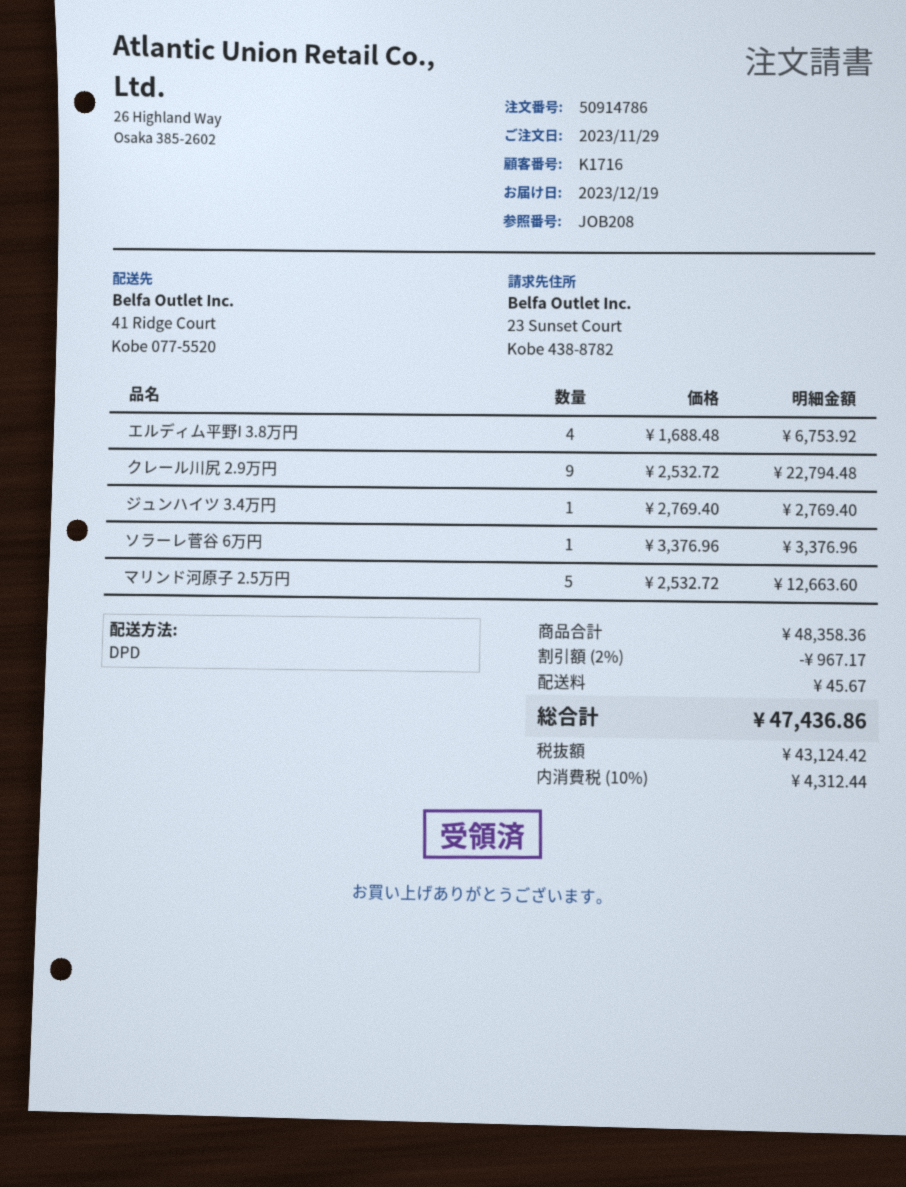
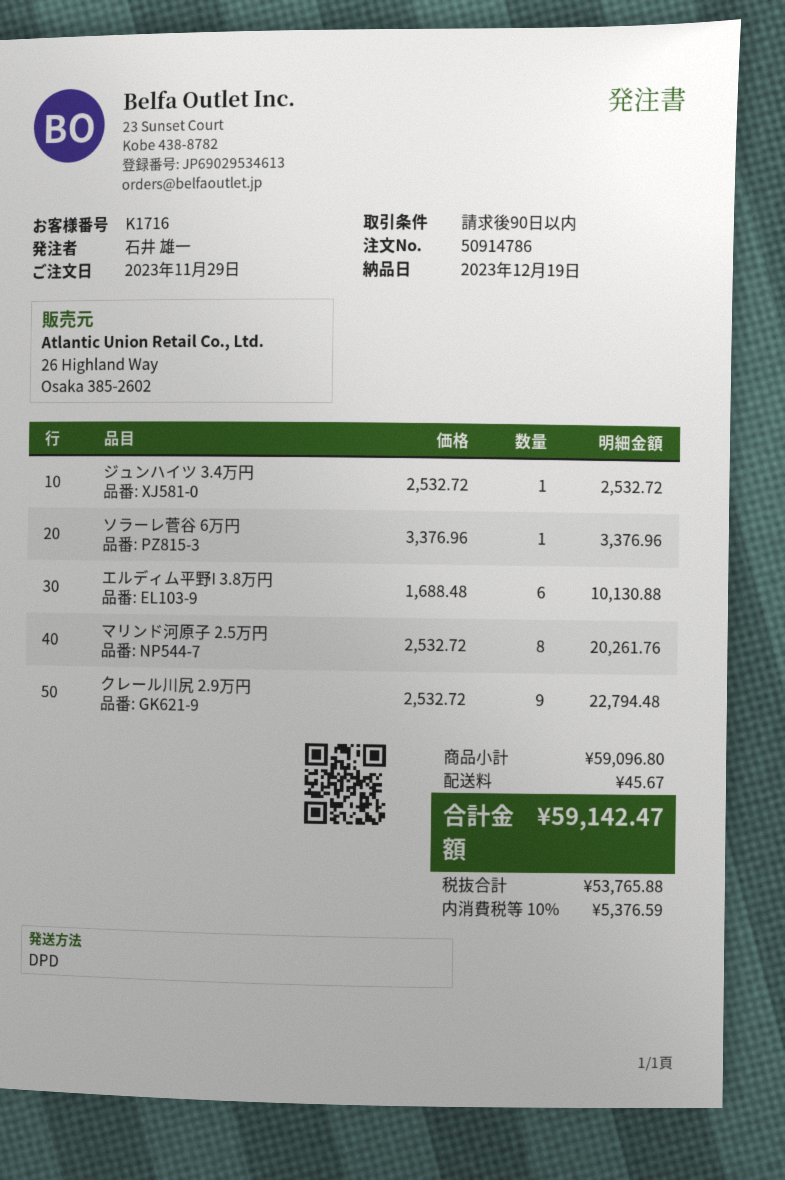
エルディム平野I 3.8万円: 4 x 1688.48 = 6753.92 -> 6 x 1688.48 = 10130.88
ジュンハイツ 3.4万円: 1 x 2769.40 = 2769.40 -> 1 x 2532.72 = 2532.72
マリンド河原子 2.5万円: 5 x 2532.72 = 12663.60 -> 8 x 2532.72 = 20261.76
subtotal: 48358.36 -> 59096.80
discount: 2% = 967.17 -> none
net: 43124.42 -> 53765.88
tax: 10% = 4312.44 -> 10% = 5376.59
total: 47436.86 -> 59142.47

